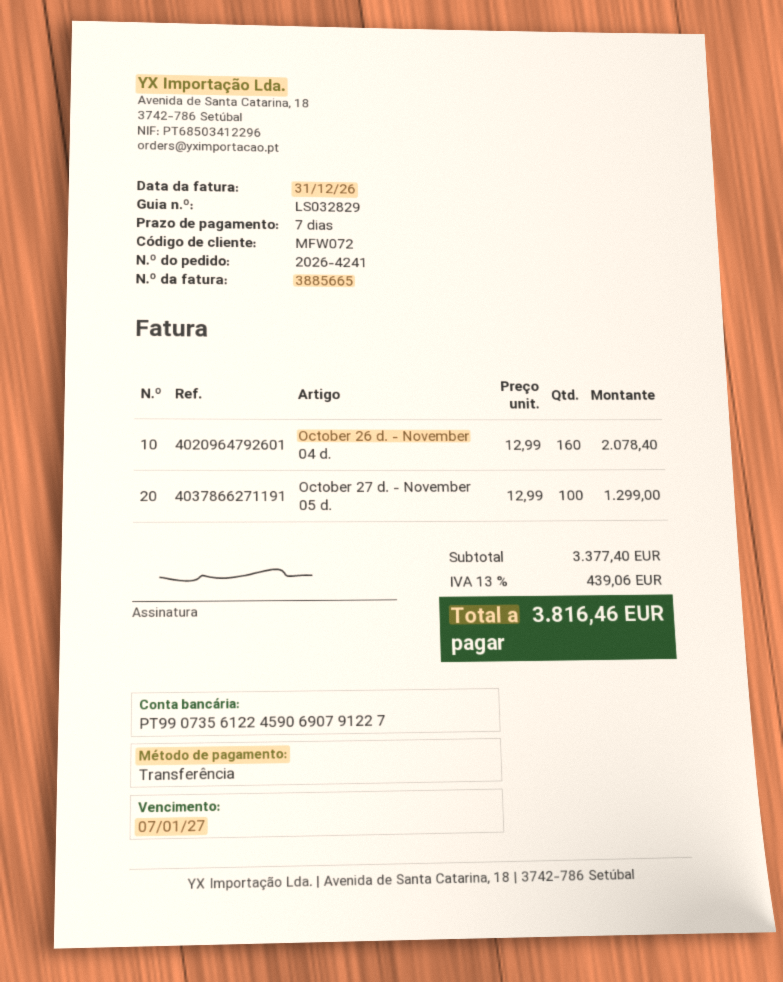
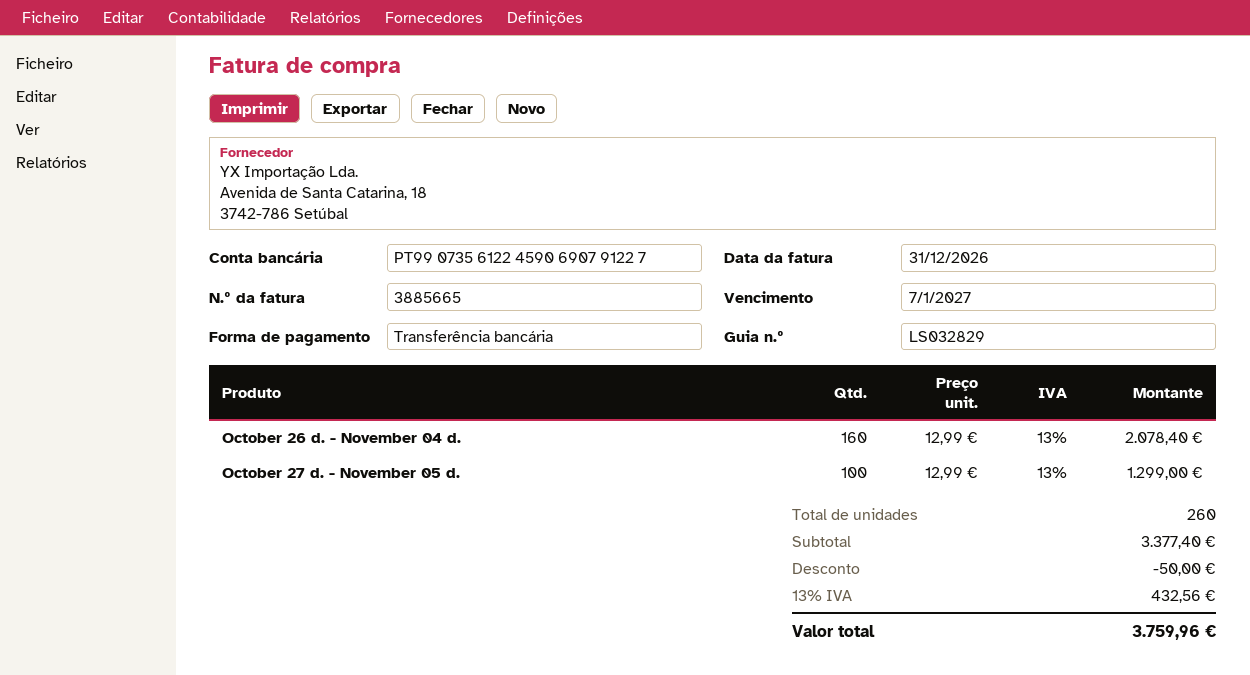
discount: none -> 50.00
tax: 13% = 439.06 -> 13% = 432.56
total: 3816.46 -> 3759.96

